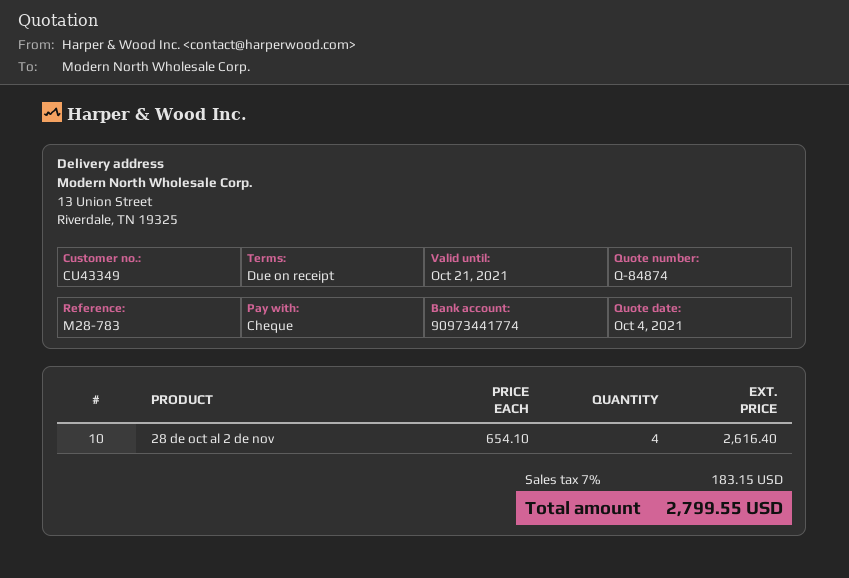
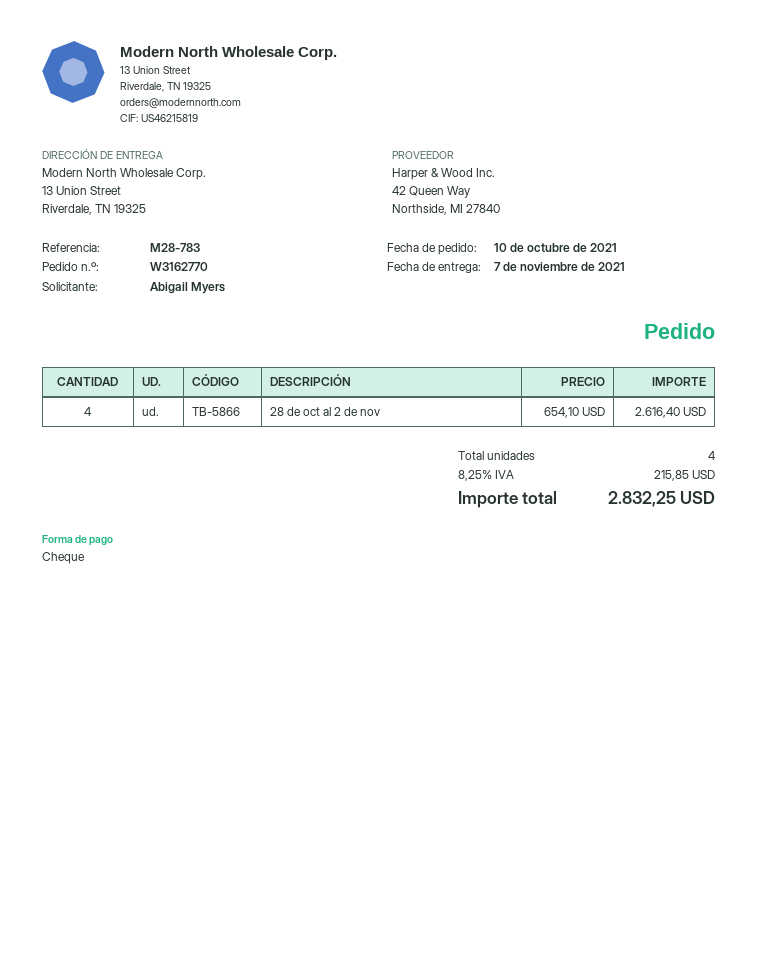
tax: 7% = 183.15 -> 8.25% = 215.85
total: 2799.55 -> 2832.25

